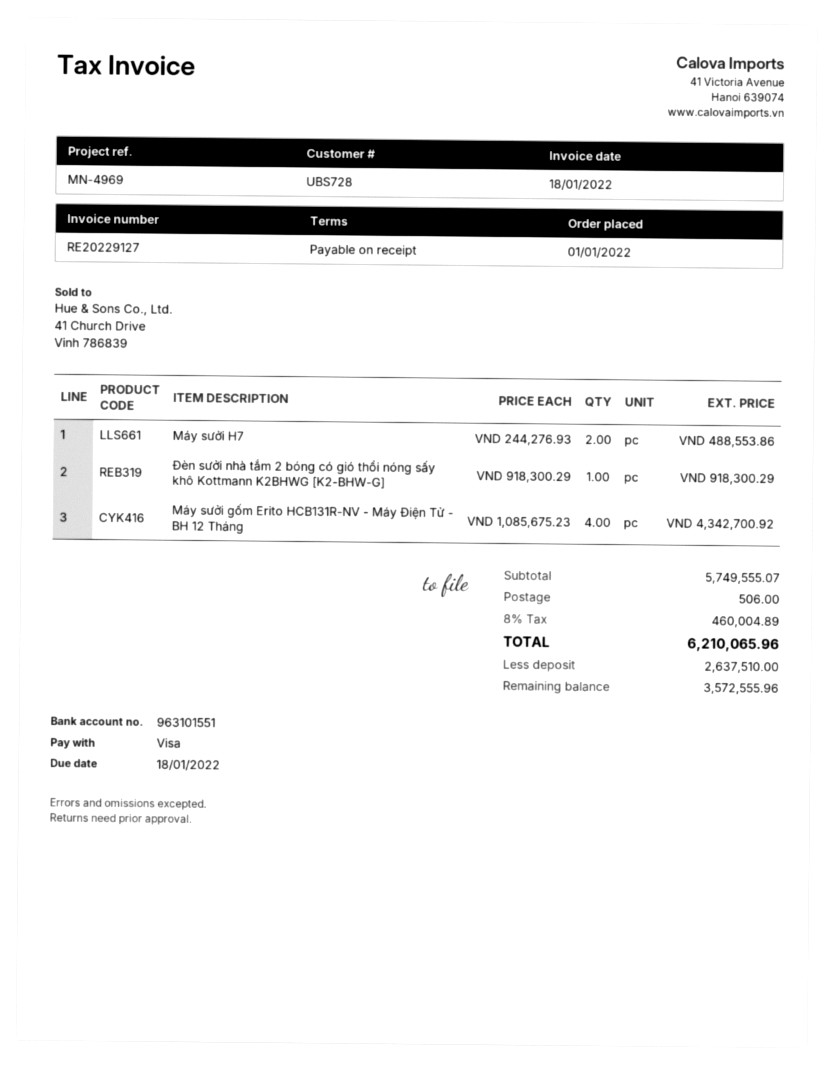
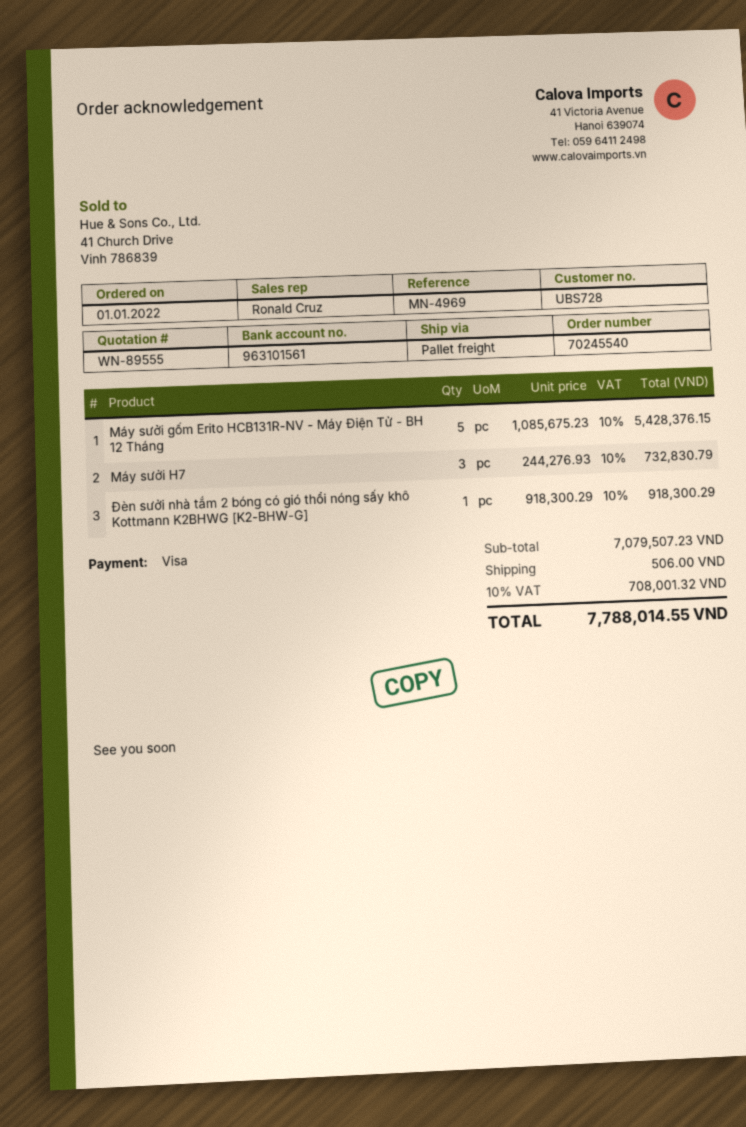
bank account: 963101551 -> 963101561
Máy sưởi H7: 2 x 244276.93 = 488553.86 -> 3 x 244276.93 = 732830.79
Máy sưởi gốm Erito HCB131R-NV - Máy Điện Tử - BH 12 Tháng: 4 x 1085675.23 = 4342700.92 -> 5 x 1085675.23 = 5428376.15
subtotal: 5749555.07 -> 7079507.23
tax: 8% = 460004.89 -> 10% = 708001.32
total: 6210065.96 -> 7788014.55

